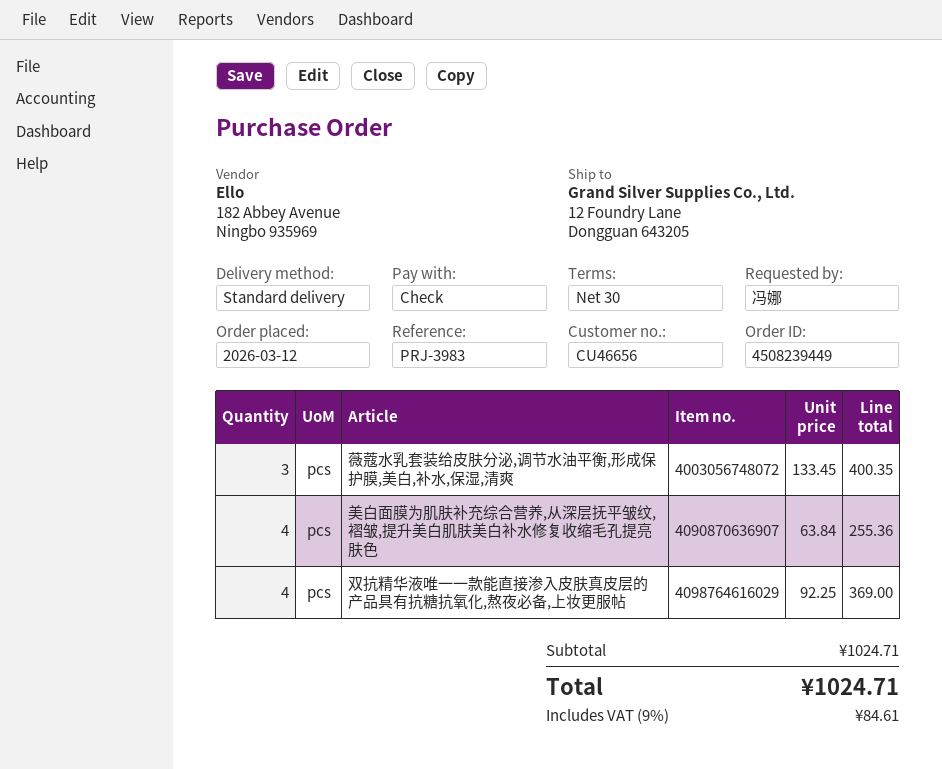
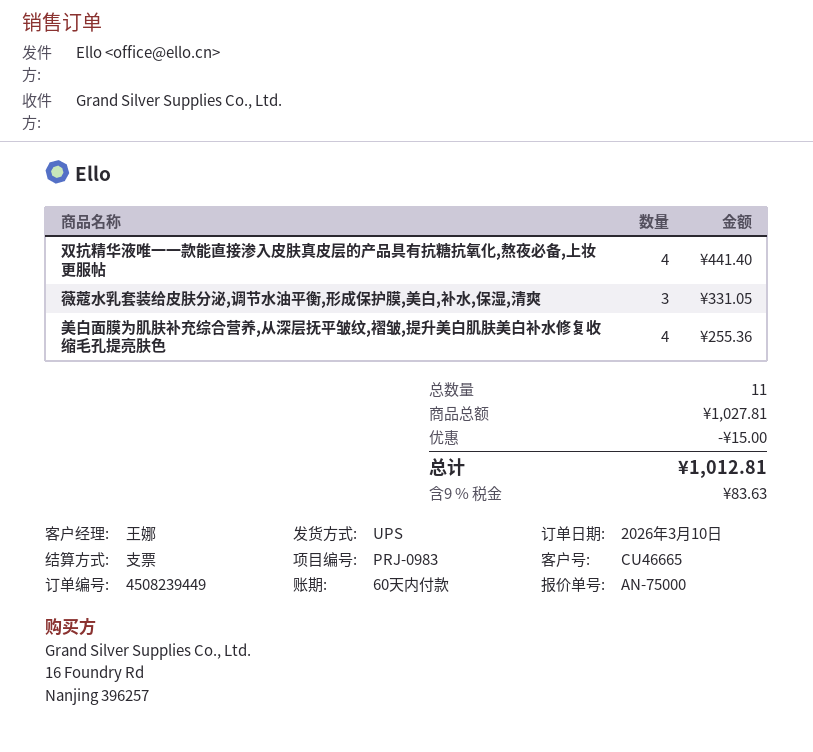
order date: 2026-03-12 -> 2026-03-10
payment terms: 30 days -> 60 days
customer number: CU46656 -> CU46665
reference: PRJ-3983 -> PRJ-0983
shipping method: standard -> UPS
薇蔻水乳套装给皮肤分泌,调节水油平衡,形成保护膜,美白,补水,保湿,清爽: 3 for 400.35 -> 3 for 331.05
双抗精华液唯一一款能直接渗入皮肤真皮层的产品具有抗糖抗氧化,熬夜必备,上妆更服帖: 4 for 369.00 -> 4 for 441.40
subtotal: 1024.71 -> 1027.81
discount: none -> 15.00
tax: 9% = 84.61 -> 9% = 83.63
total: 1024.71 -> 1012.81

